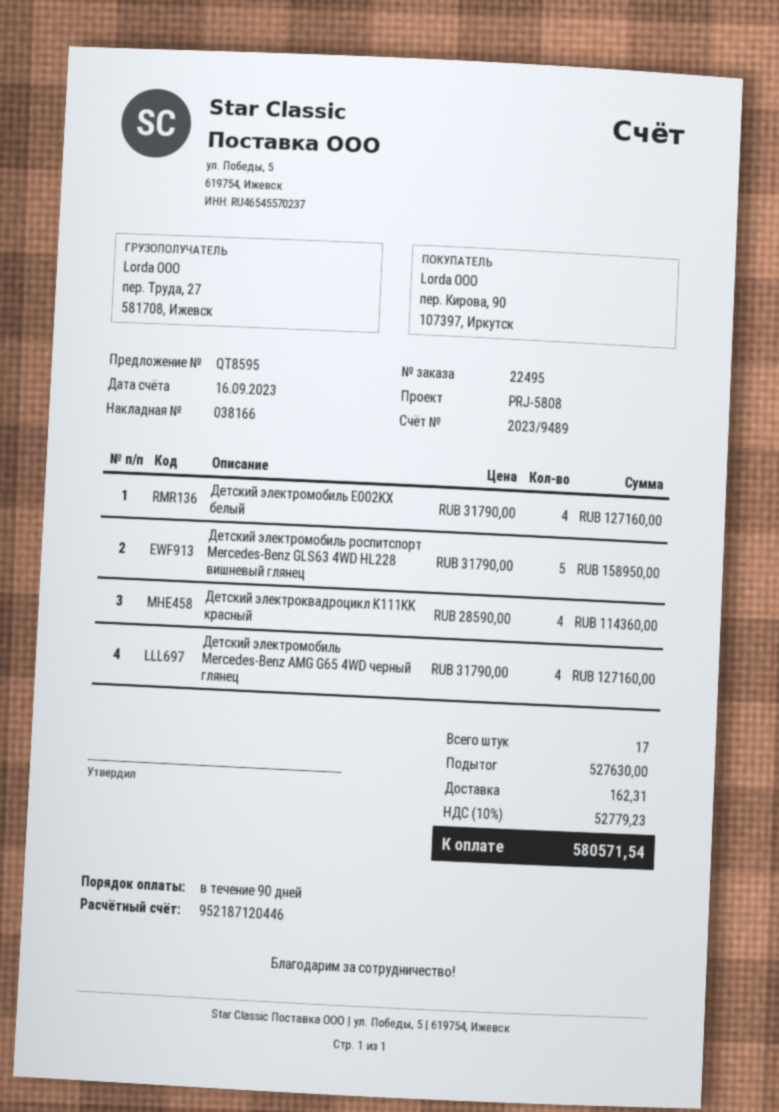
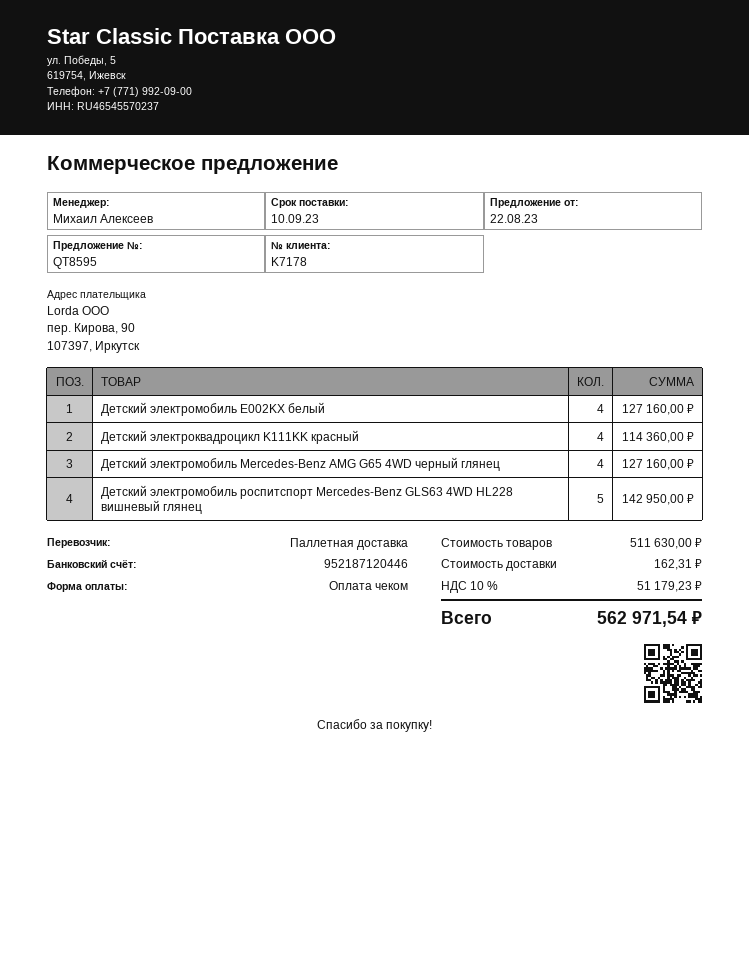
Детский электромобиль роспитспорт Mercedes-Benz GLS63 4WD HL228 вишневый глянец: 5 for 158950.00 -> 5 for 142950.00
subtotal: 527630.00 -> 511630.00
tax: 10% = 52779.23 -> 10% = 51179.23
total: 580571.54 -> 562971.54

